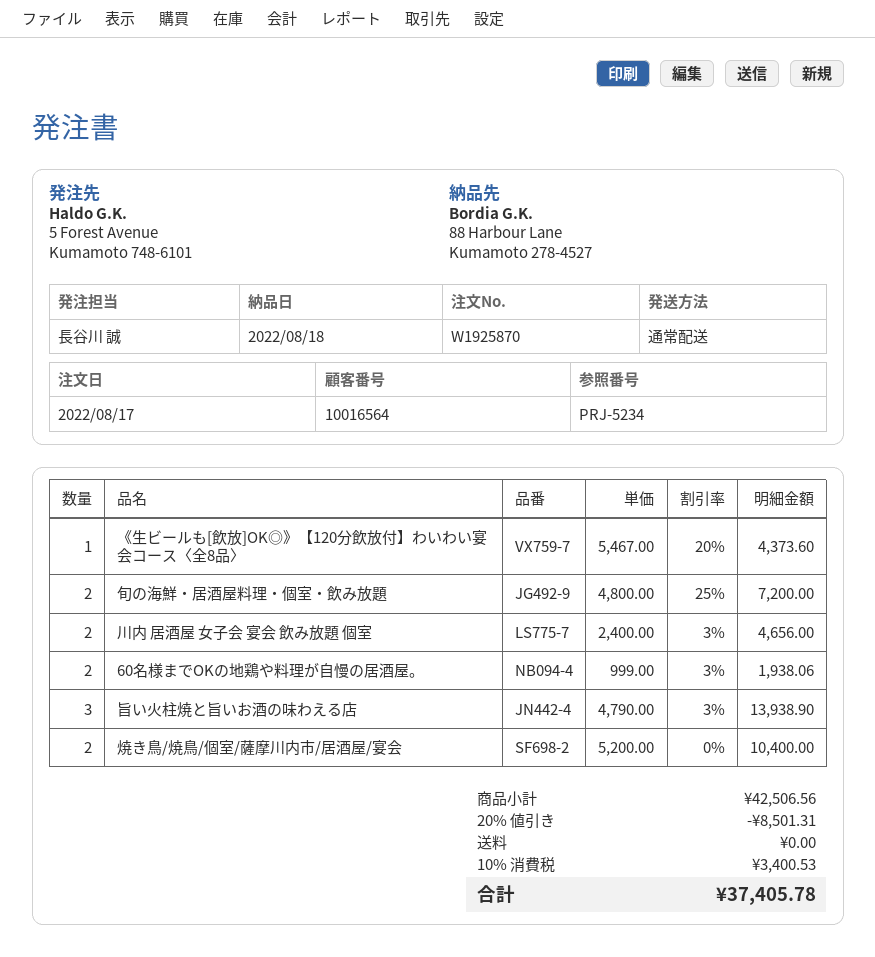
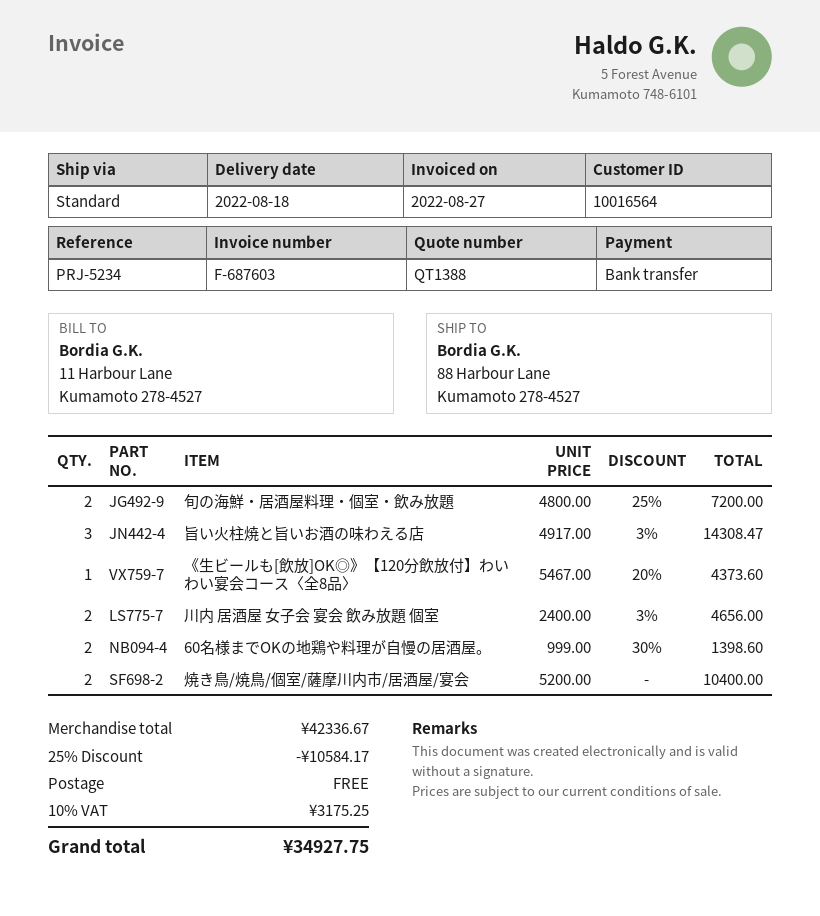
60名様までOKの地鶏や料理が自慢の居酒屋。: 2 x 999.00 - 3% = 1938.06 -> 2 x 999.00 - 30% = 1398.60
旨い火柱焼と旨いお酒の味わえる店: 3 x 4790.00 - 3% = 13938.90 -> 3 x 4917.00 - 3% = 14308.47
subtotal: 42506.56 -> 42336.67
discount: 20% = 8501.31 -> 25% = 10584.17
tax: 10% = 3400.53 -> 10% = 3175.25
total: 37405.78 -> 34927.75

